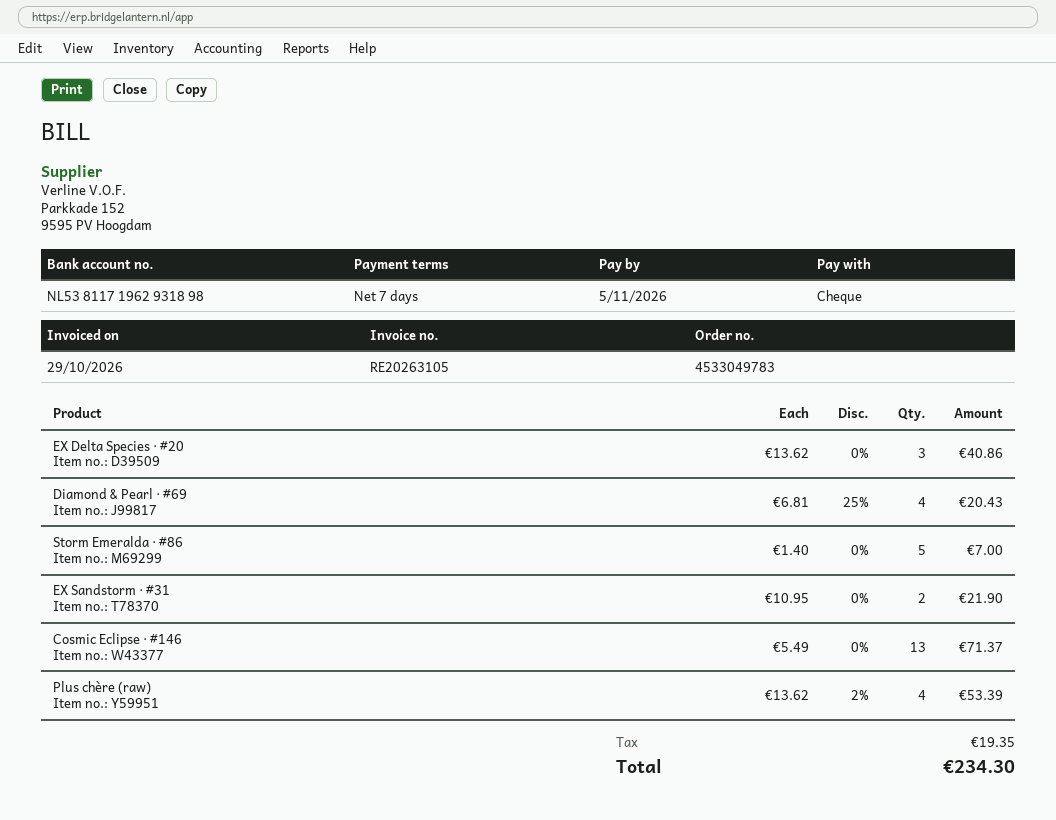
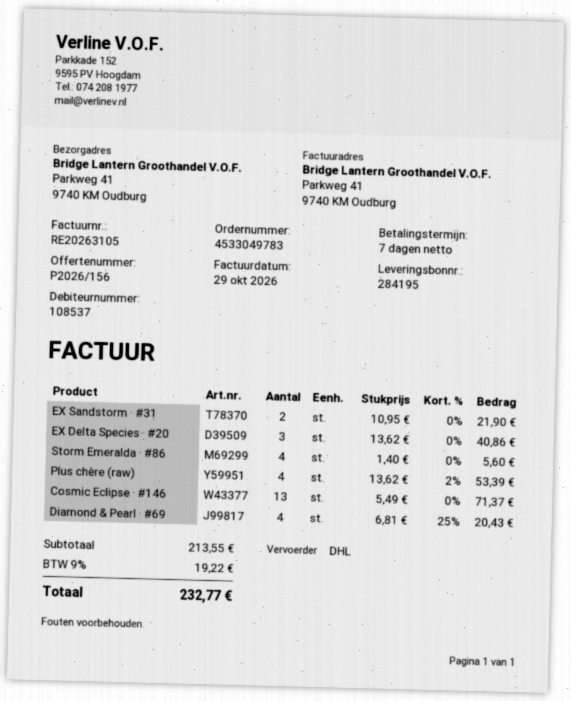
Storm Emeralda · #86: 5 x 1.40 = 7.00 -> 4 x 1.40 = 5.60
tax: 19.35 -> 19.22
total: 234.30 -> 232.77

